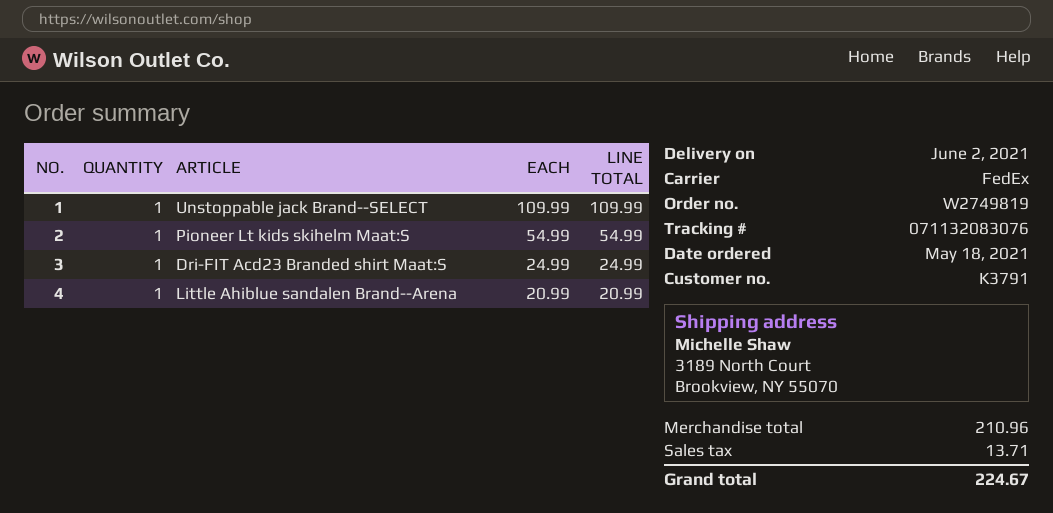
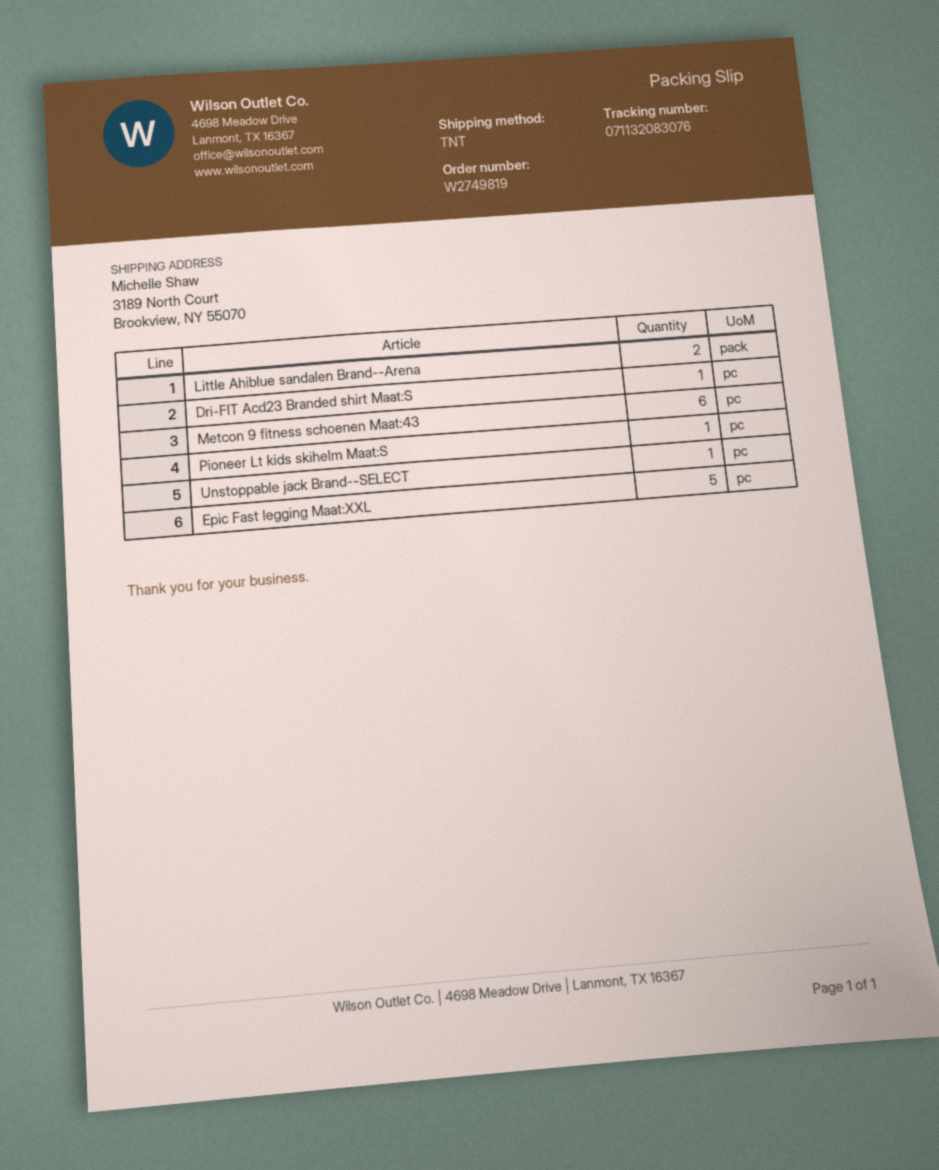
shipping method: FedEx -> TNT
Little Ahiblue sandalen Brand--Arena: 1 -> 2
Metcon 9 fitness schoenen Maat:43: none -> 6
Epic Fast legging Maat:XXL: none -> 5

